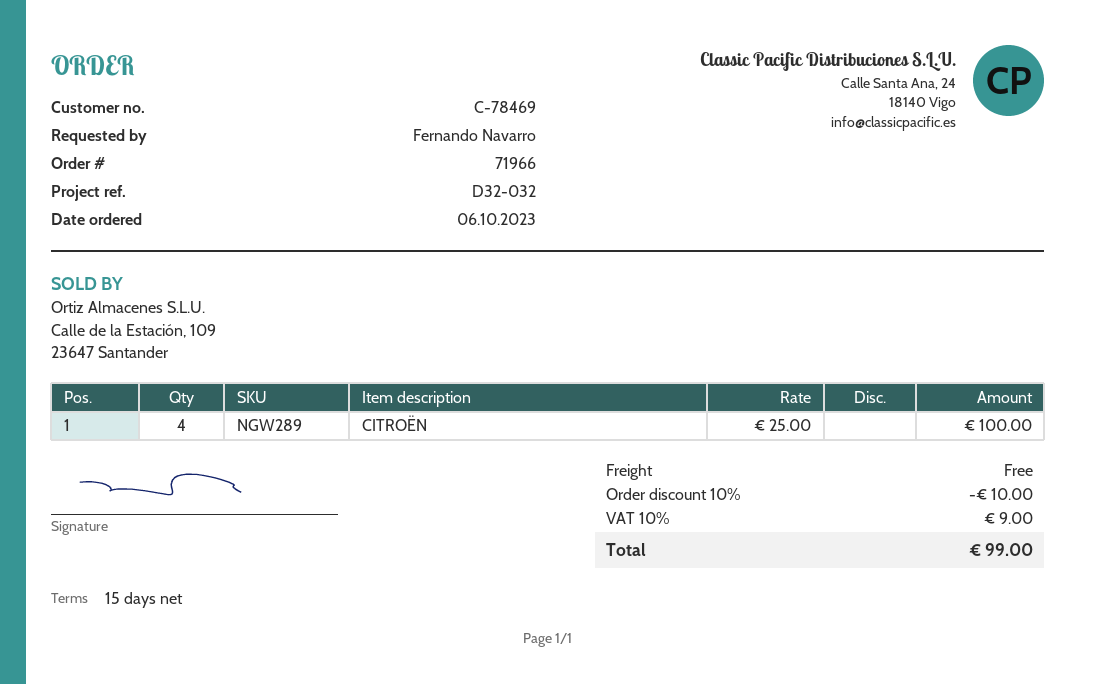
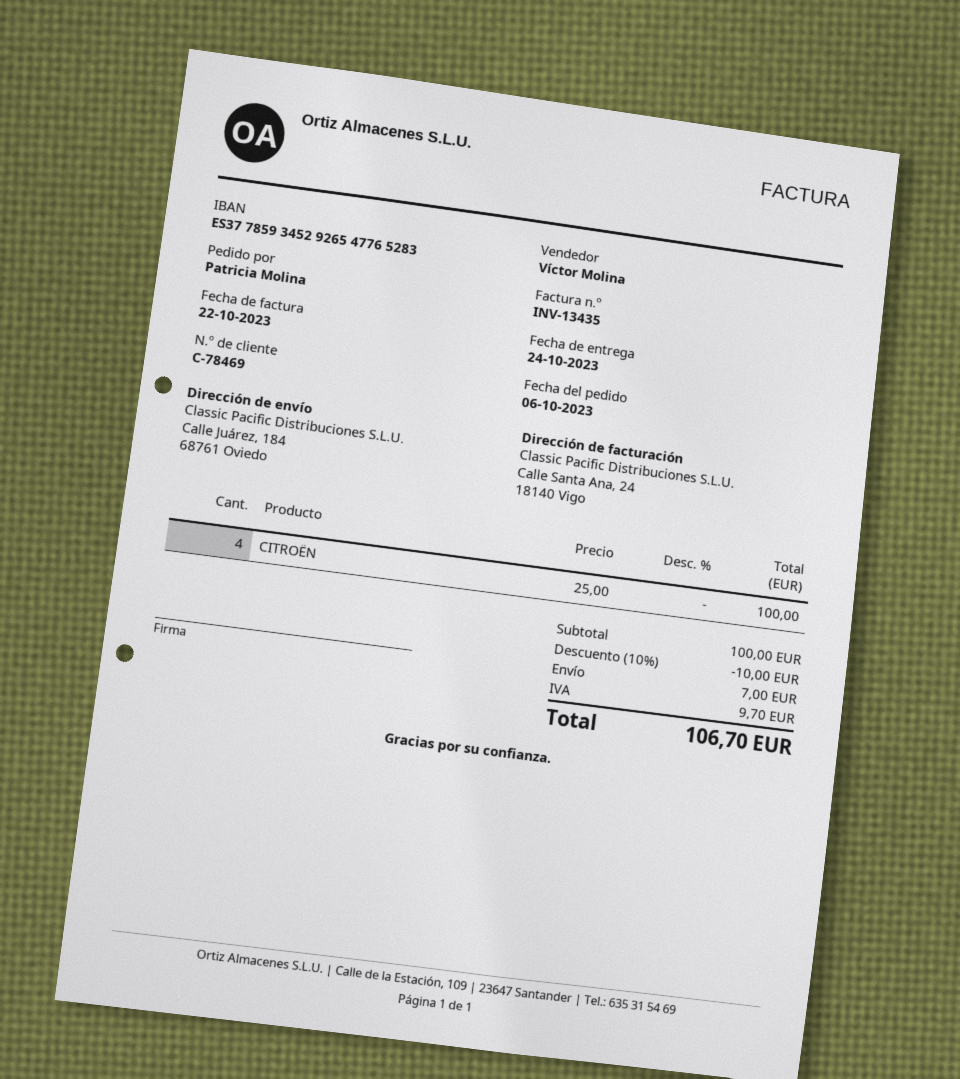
ordered by: Fernando Navarro -> Patricia Molina
shipping: 0.00 -> 7.00
tax: 9.00 -> 9.70
total: 99.00 -> 106.70

